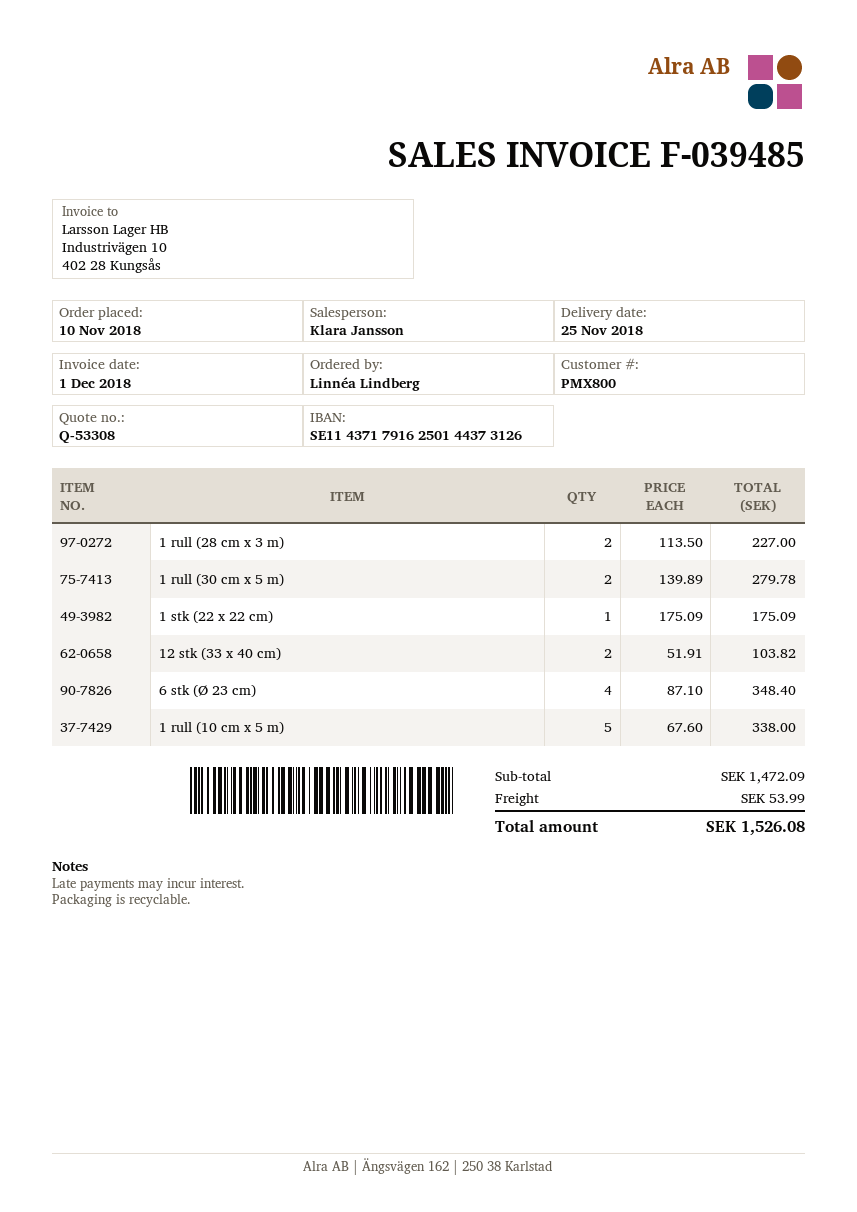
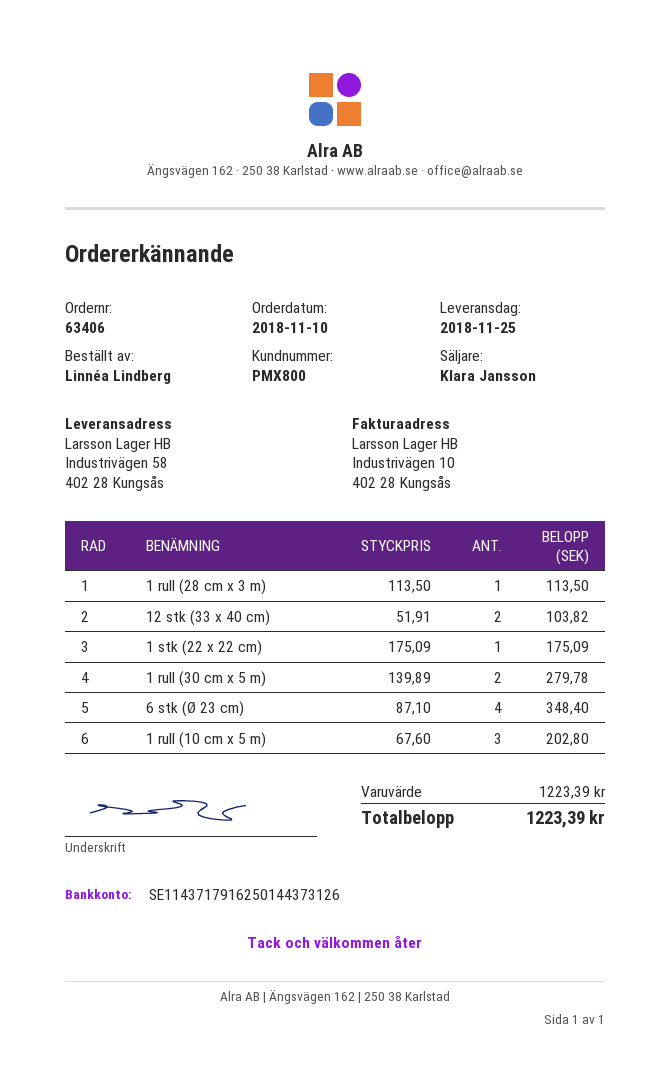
1 rull (28 cm x 3 m): 2 x 113.50 = 227.00 -> 1 x 113.50 = 113.50
1 rull (10 cm x 5 m): 5 x 67.60 = 338.00 -> 3 x 67.60 = 202.80
subtotal: 1472.09 -> 1223.39
shipping: 53.99 -> none
total: 1526.08 -> 1223.39

